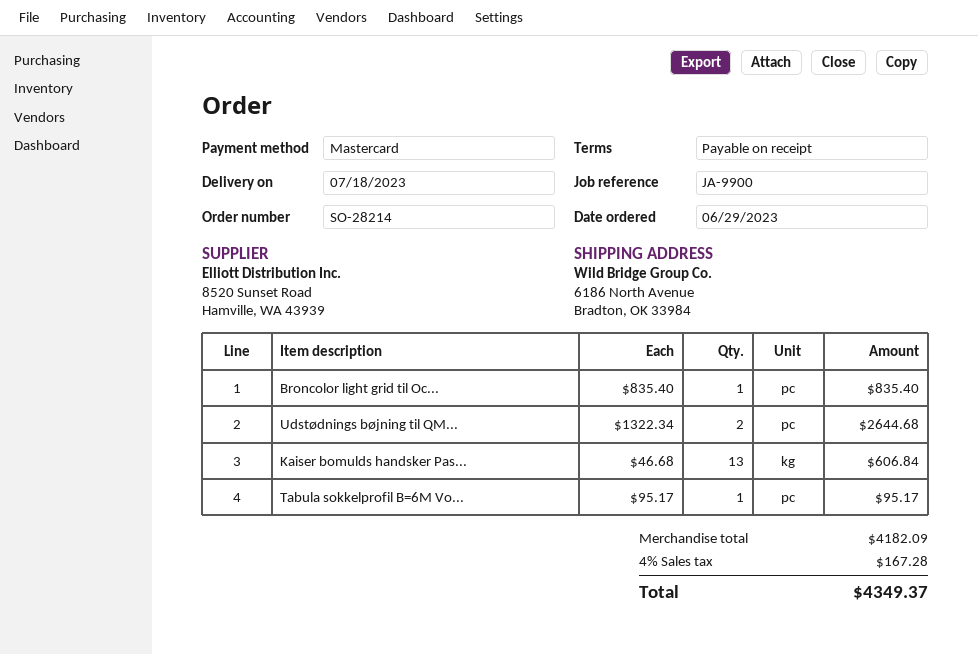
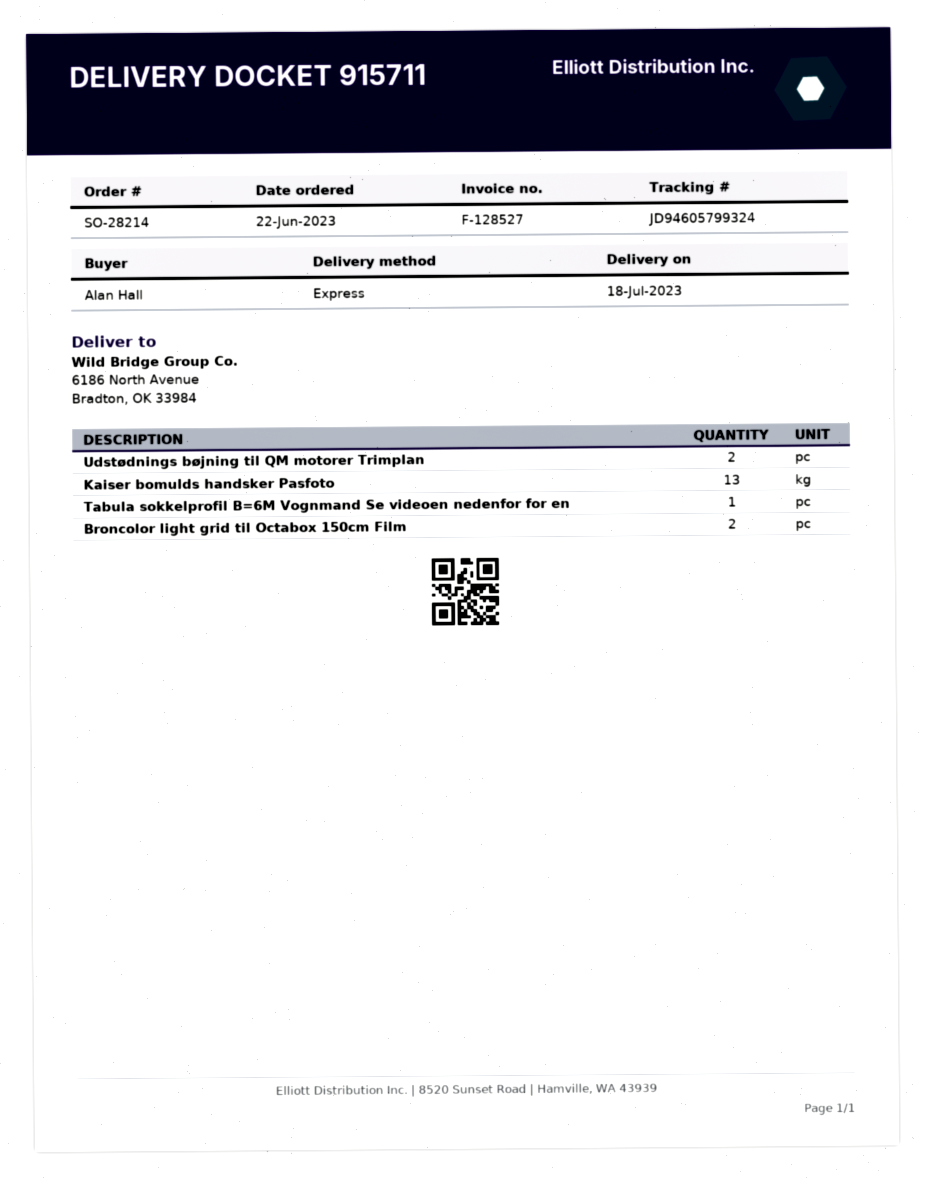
order date: 2023-06-29 -> 2023-06-22
Broncolor light grid til Oc...: 1 -> 2

